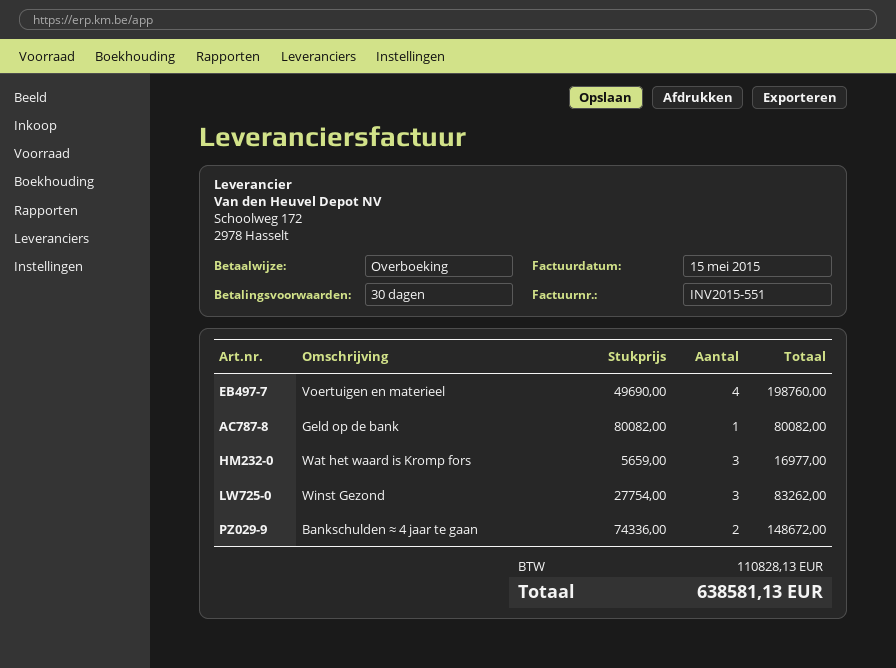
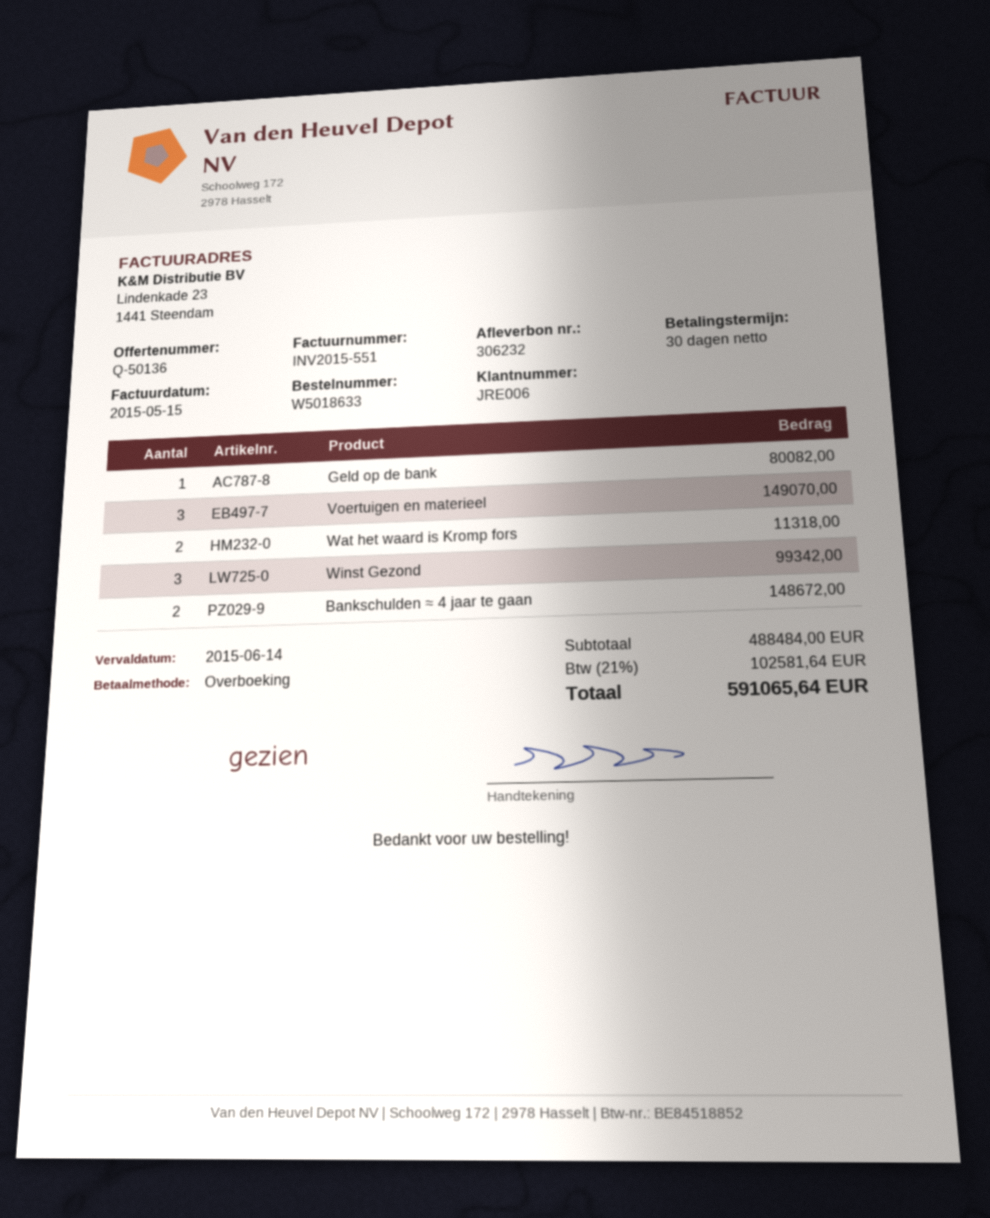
Voertuigen en materieel: 4 for 198760.00 -> 3 for 149070.00
Wat het waard is Kromp fors: 3 for 16977.00 -> 2 for 11318.00
Winst Gezond: 3 for 83262.00 -> 3 for 99342.00
tax: 110828.13 -> 102581.64
total: 638581.13 -> 591065.64

